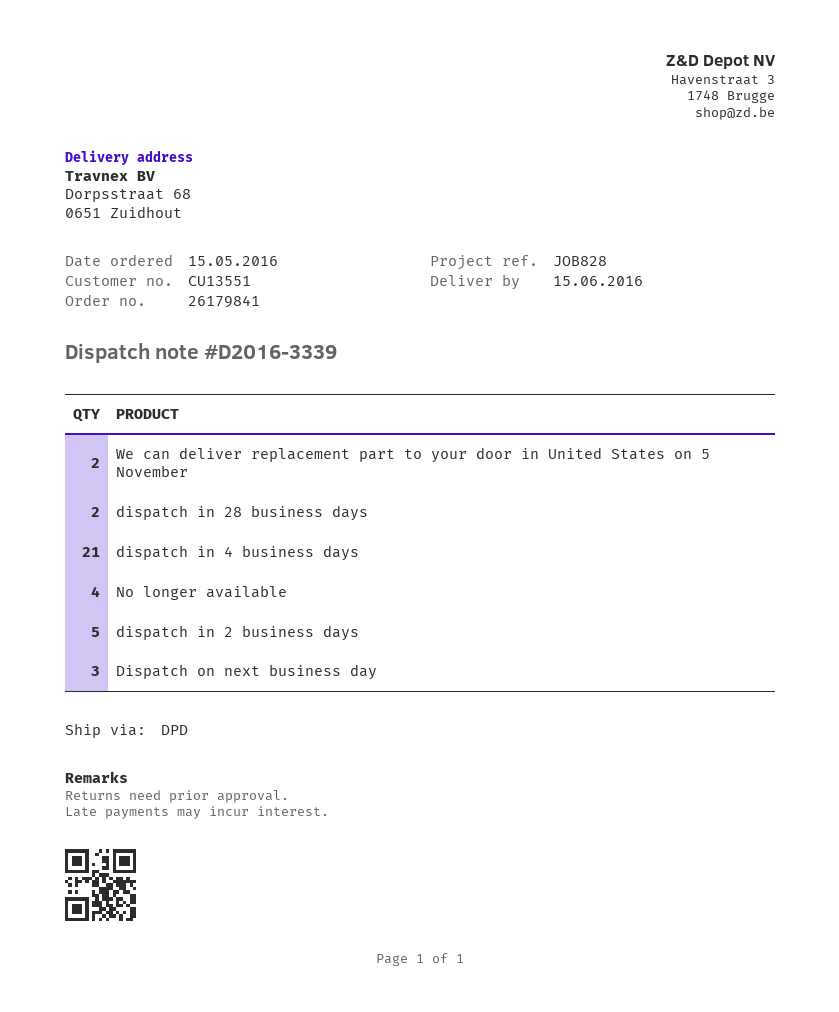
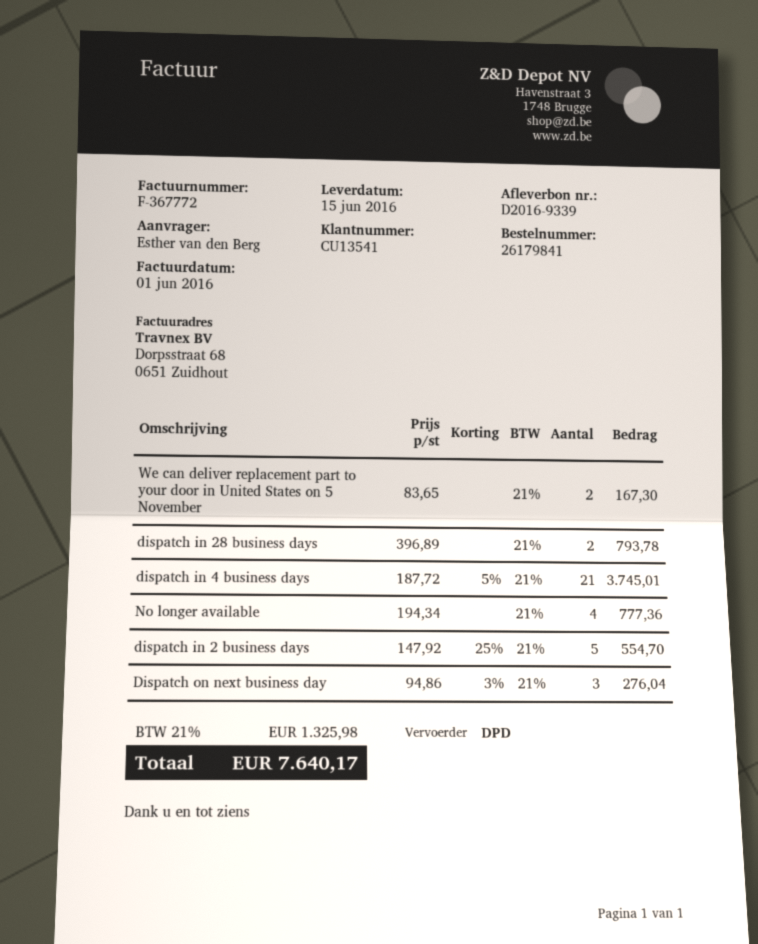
delivery note number: D2016-3339 -> D2016-9339
customer number: CU13551 -> CU13541

